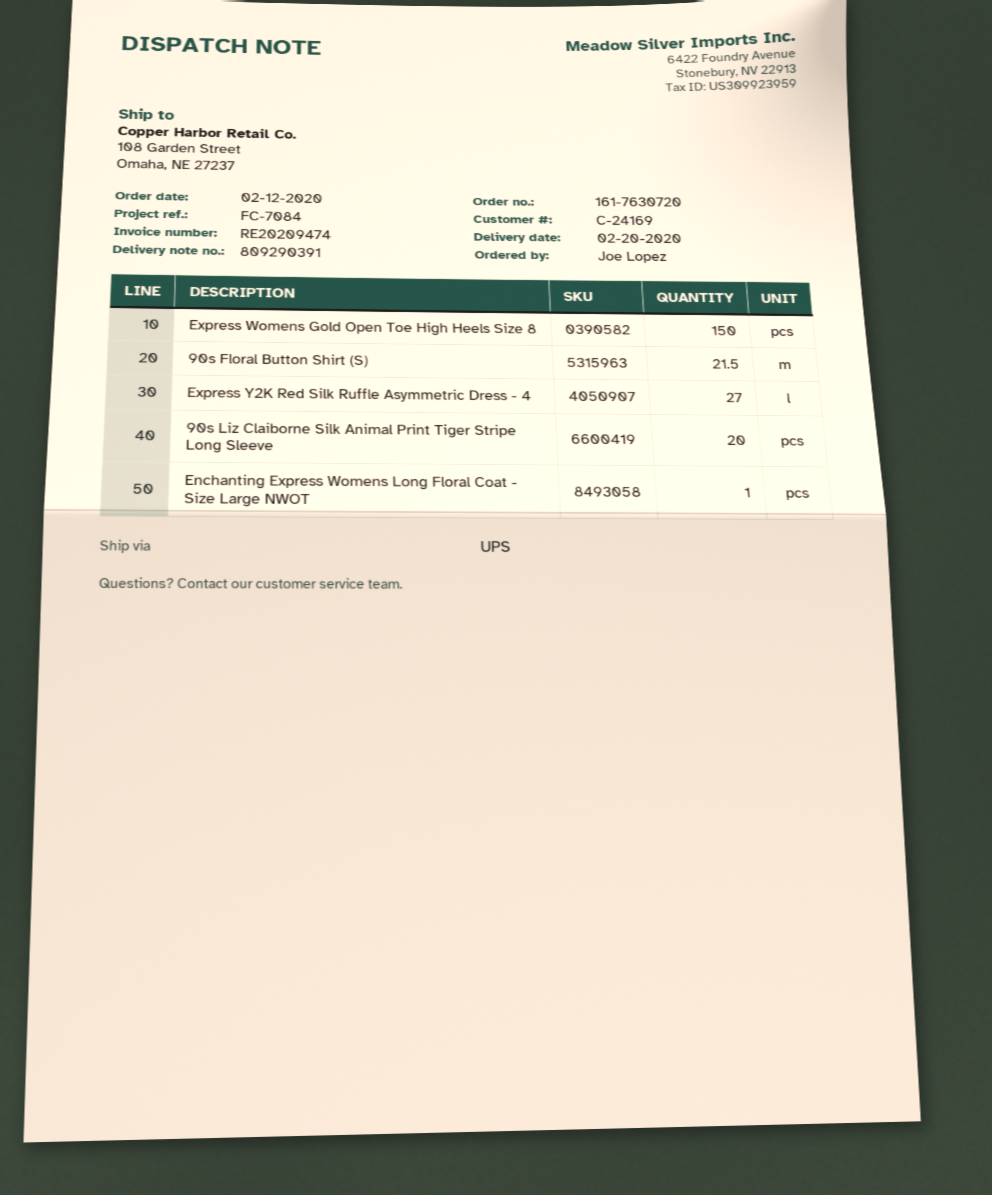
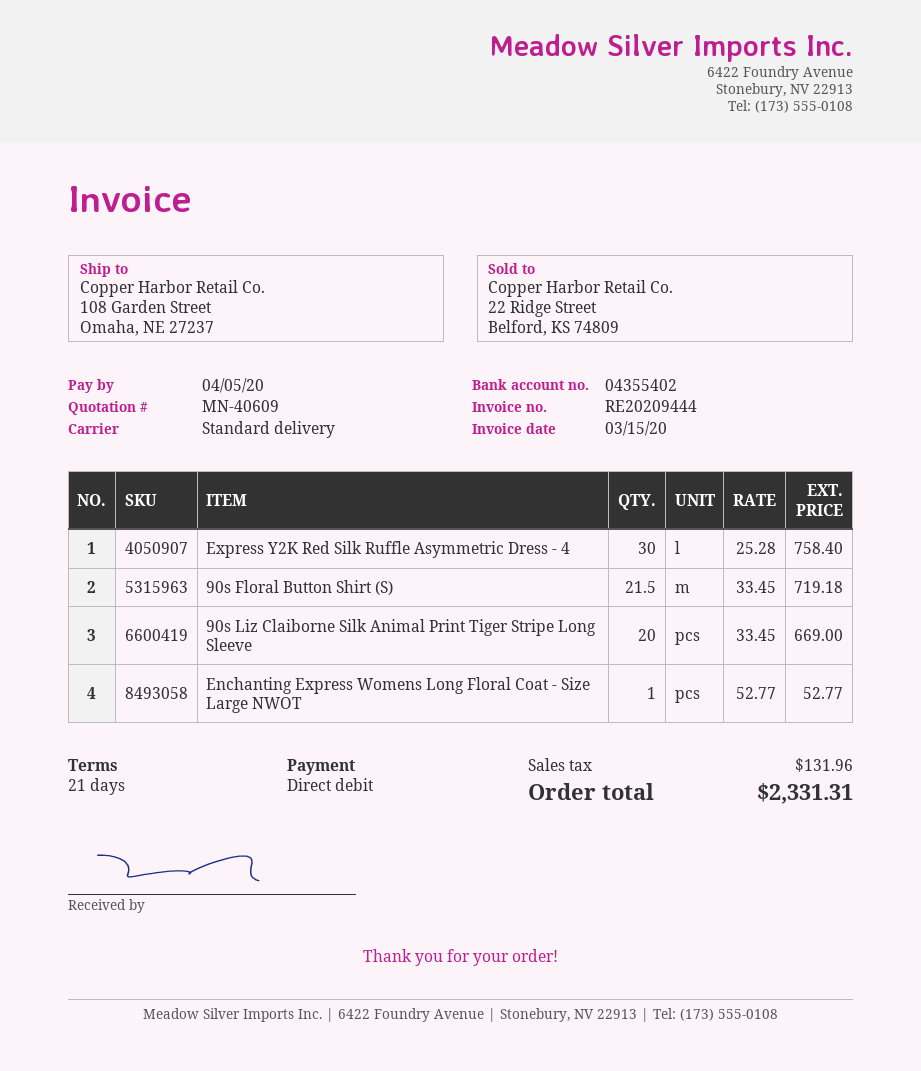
invoice number: RE20209474 -> RE20209444
shipping method: UPS -> standard
Express Womens Gold Open Toe High Heels Size 8: 150 -> none
Express Y2K Red Silk Ruffle Asymmetric Dress - 4: 27 -> 30

